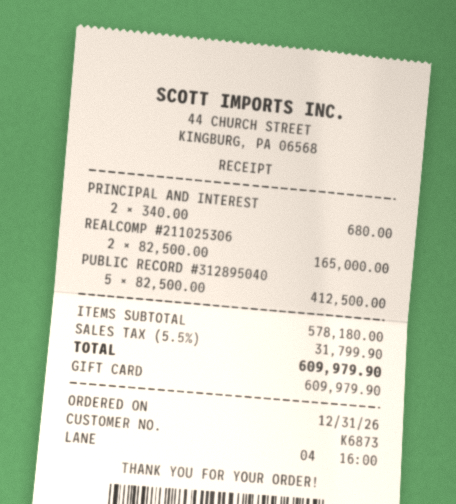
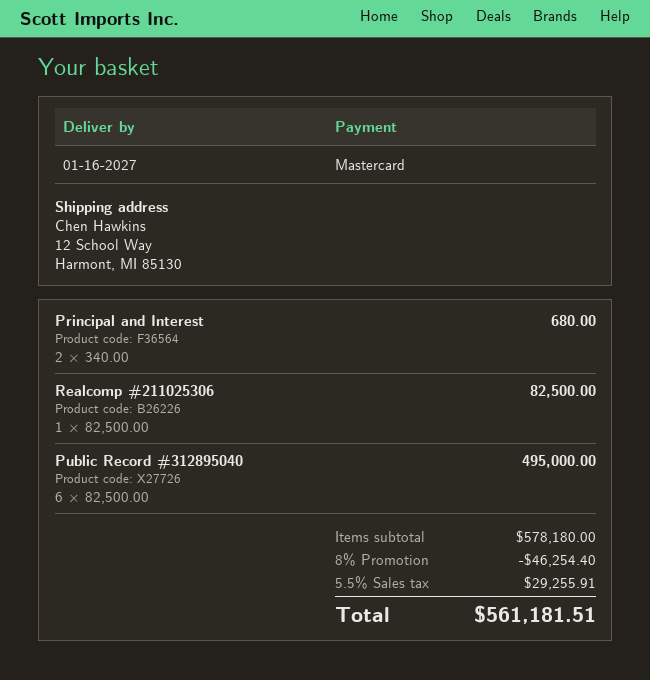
payment method: gift card -> Mastercard
REALCOMP #211025306: 2 x 82500.00 = 165000.00 -> 1 x 82500.00 = 82500.00
PUBLIC RECORD #312895040: 5 x 82500.00 = 412500.00 -> 6 x 82500.00 = 495000.00
discount: none -> 8% = 46254.40
tax: 5.5% = 31799.90 -> 5.5% = 29255.91
total: 609979.90 -> 561181.51

